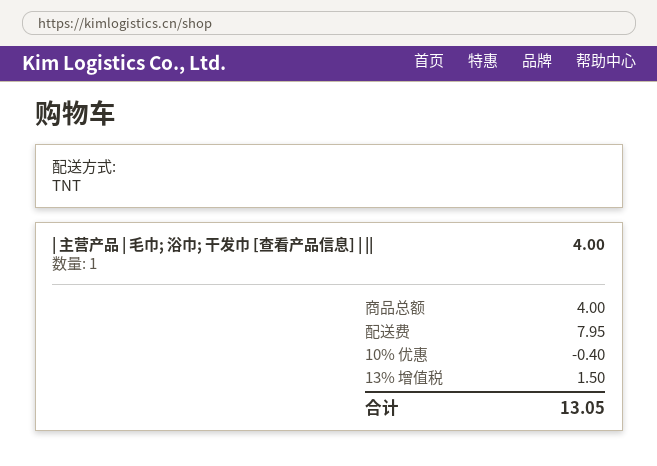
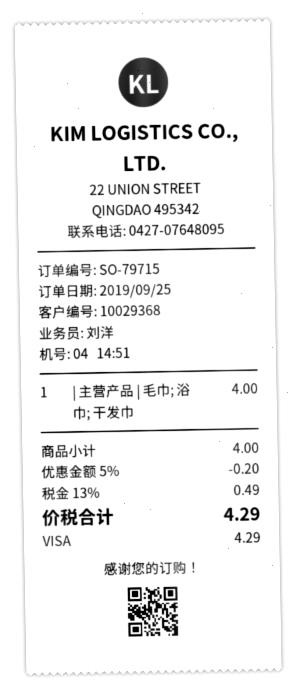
discount: 10% = 0.40 -> 5% = 0.20
shipping: 7.95 -> none
tax: 13% = 1.50 -> 13% = 0.49
total: 13.05 -> 4.29

